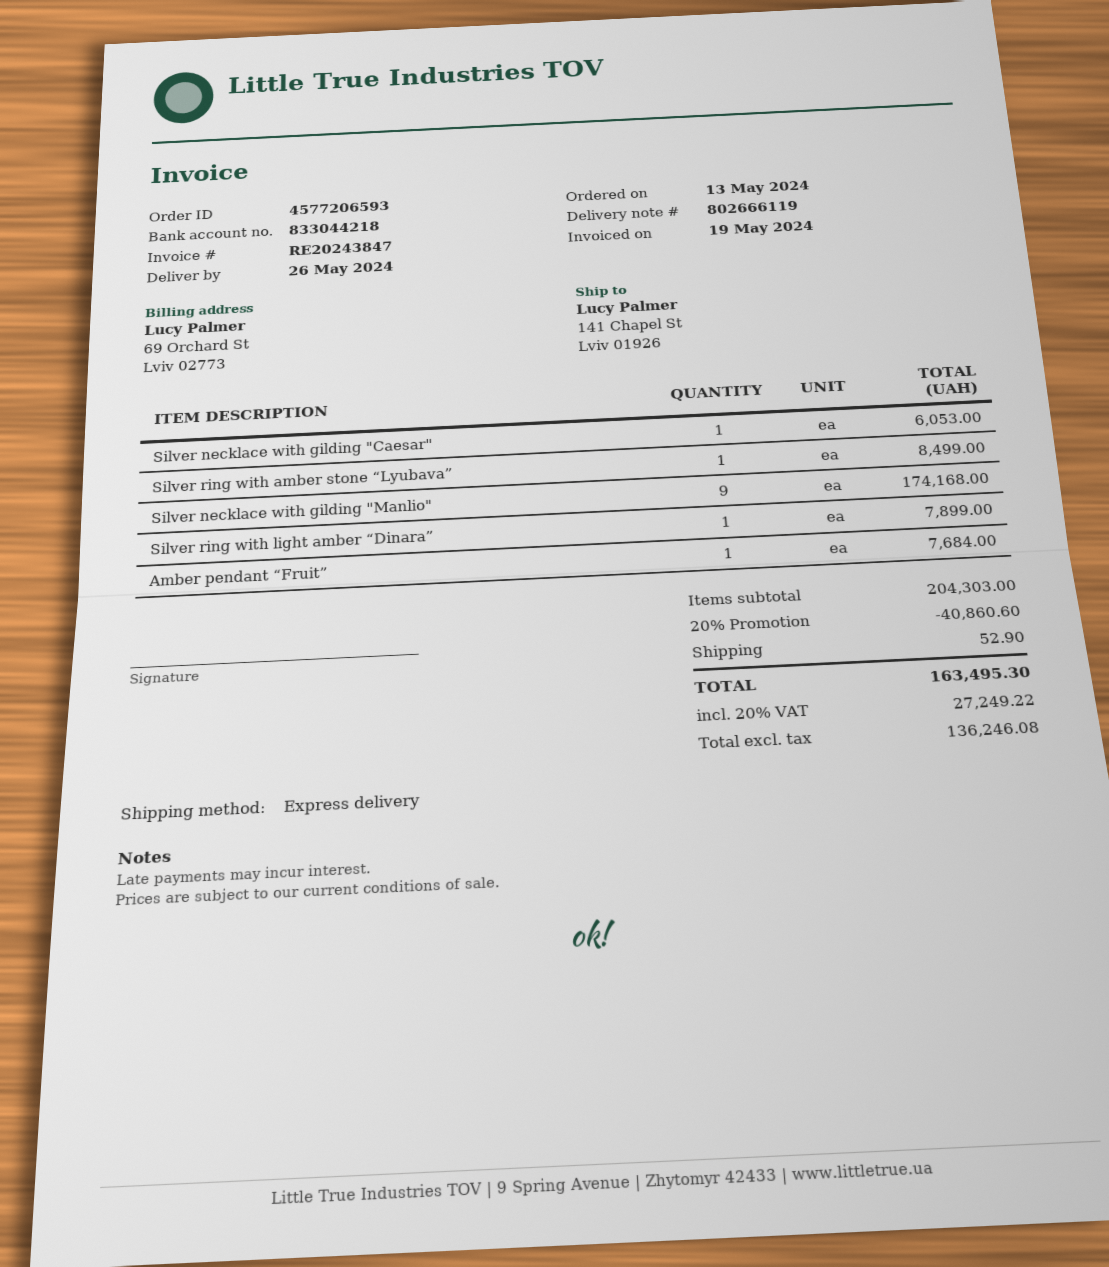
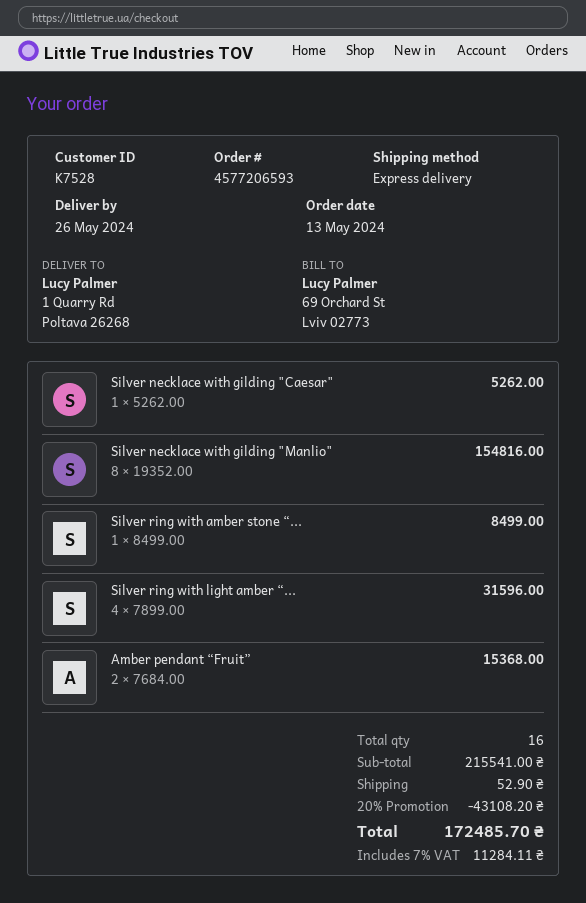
ship to: 141 Chapel St, Lviv 01926 -> 1 Quarry Rd, Poltava 26268
Silver necklace with gilding "Caesar": 1 for 6053.00 -> 1 for 5262.00
Silver necklace with gilding "Manlio": 9 for 174168.00 -> 8 for 154816.00
Silver ring with light amber “Dinara”: 1 for 7899.00 -> 4 for 31596.00
Amber pendant “Fruit”: 1 for 7684.00 -> 2 for 15368.00
subtotal: 204303.00 -> 215541.00
discount: 20% = 40860.60 -> 20% = 43108.20
tax: 20% = 27249.22 -> 7% = 11284.11
total: 163495.30 -> 172485.70

